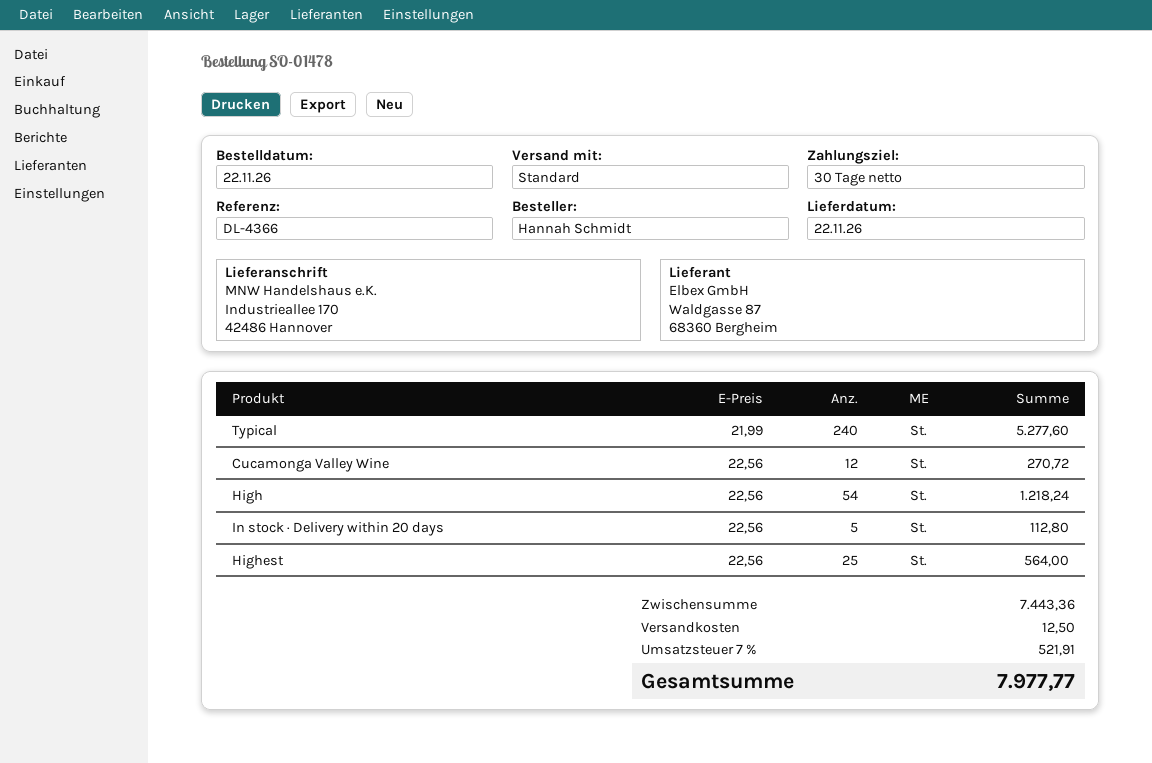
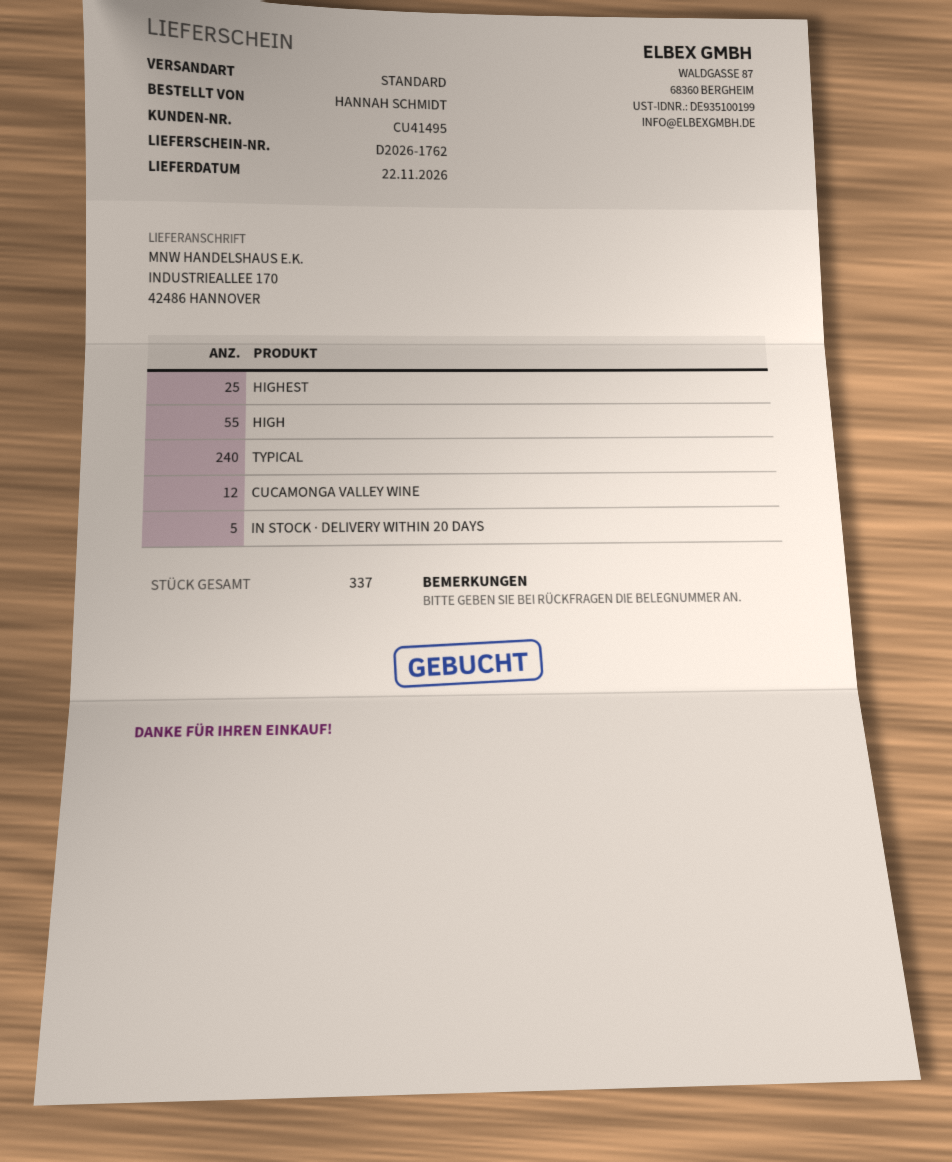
High: 54 -> 55

